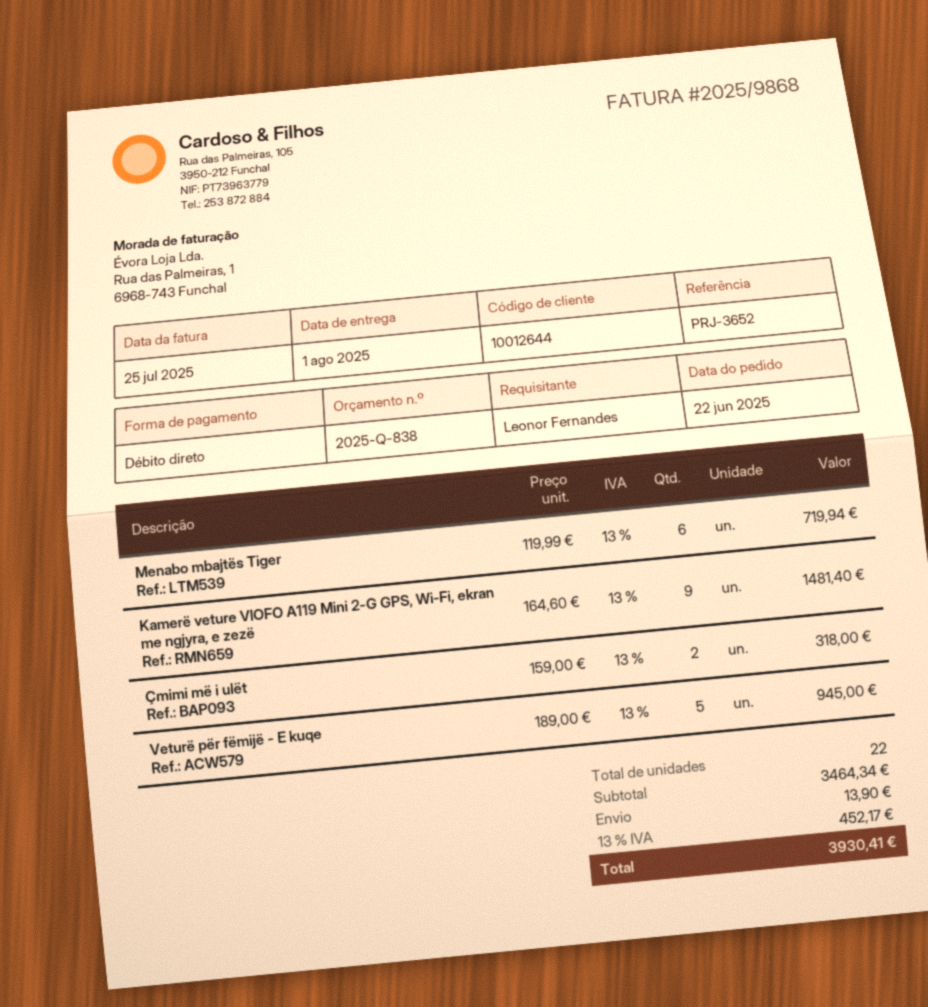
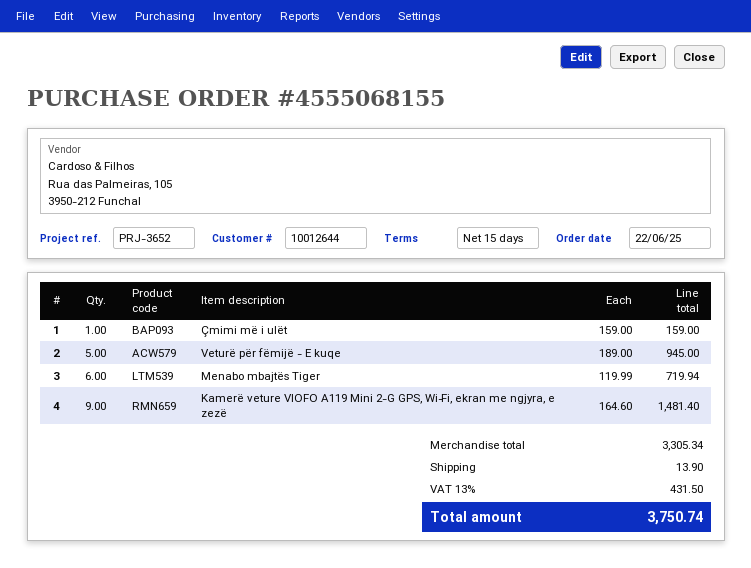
Çmimi më i ulët: 2 x 159.00 = 318.00 -> 1 x 159.00 = 159.00
subtotal: 3464.34 -> 3305.34
tax: 13% = 452.17 -> 13% = 431.50
total: 3930.41 -> 3750.74

